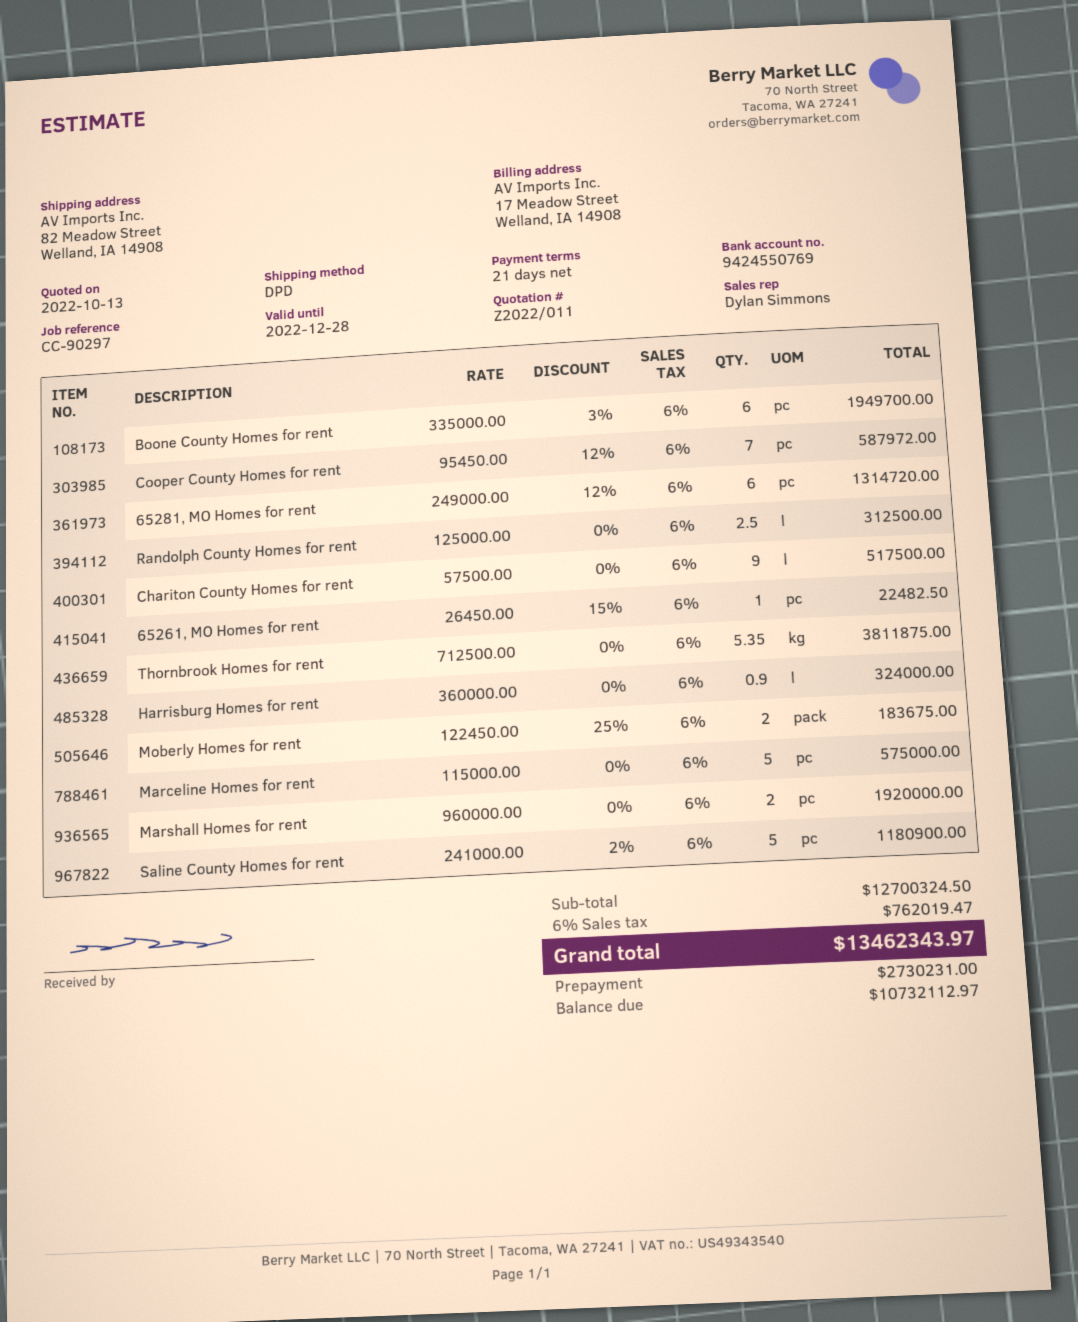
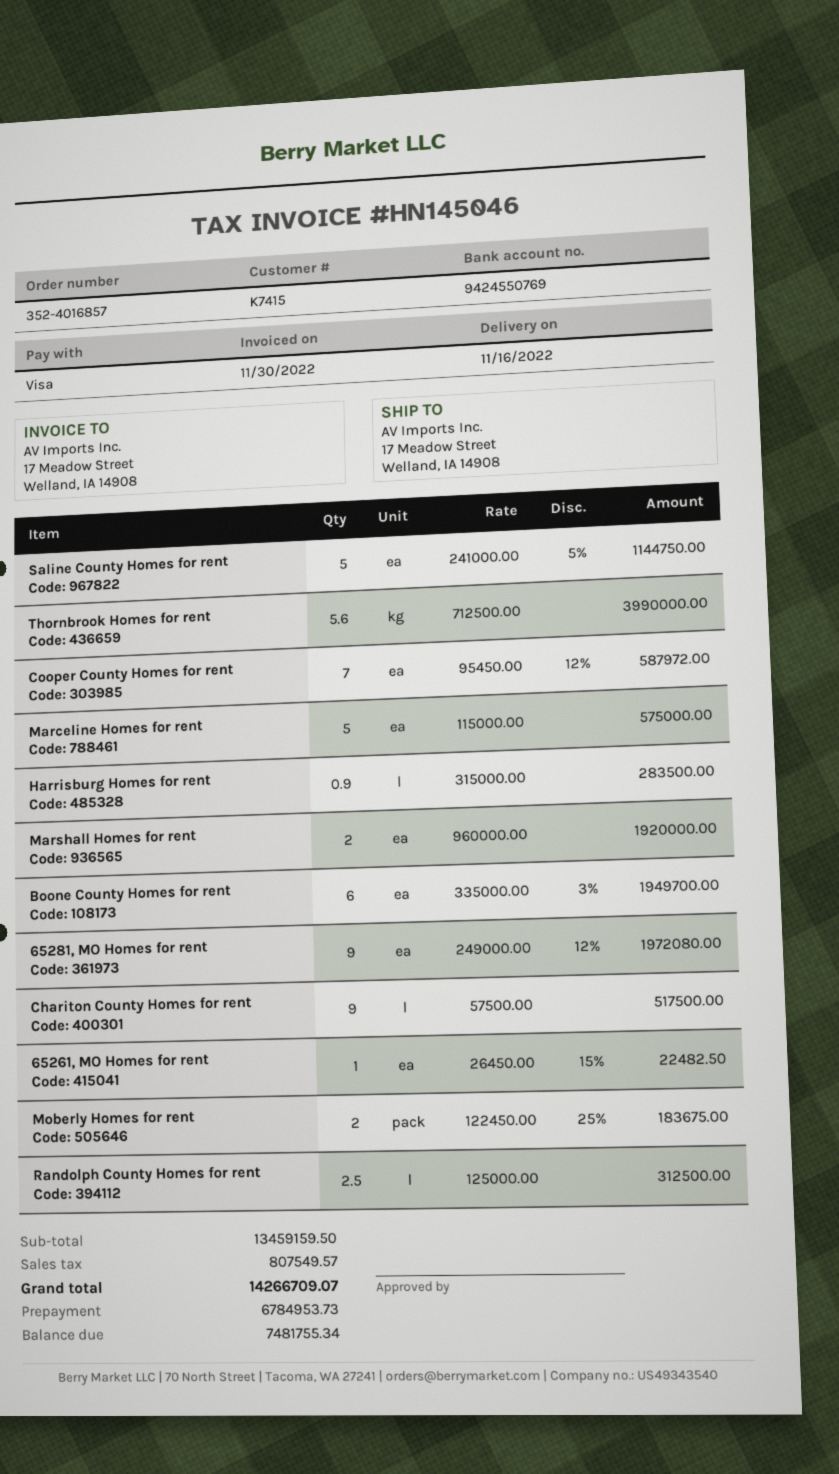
ship to: 82 Meadow Street, Welland, IA 14908 -> 17 Meadow Street, Welland, IA 14908
65281, MO Homes for rent: 6 x 249000.00 - 12% = 1314720.00 -> 9 x 249000.00 - 12% = 1972080.00
Thornbrook Homes for rent: 5.35 x 712500.00 = 3811875.00 -> 5.6 x 712500.00 = 3990000.00
Harrisburg Homes for rent: 0.9 x 360000.00 = 324000.00 -> 0.9 x 315000.00 = 283500.00
Saline County Homes for rent: 5 x 241000.00 - 2% = 1180900.00 -> 5 x 241000.00 - 5% = 1144750.00
subtotal: 12700324.50 -> 13459159.50
tax: 762019.47 -> 807549.57
total: 13462343.97 -> 14266709.07
deposit: 2730231.00 -> 6784953.73
balance: 10732112.97 -> 7481755.34

